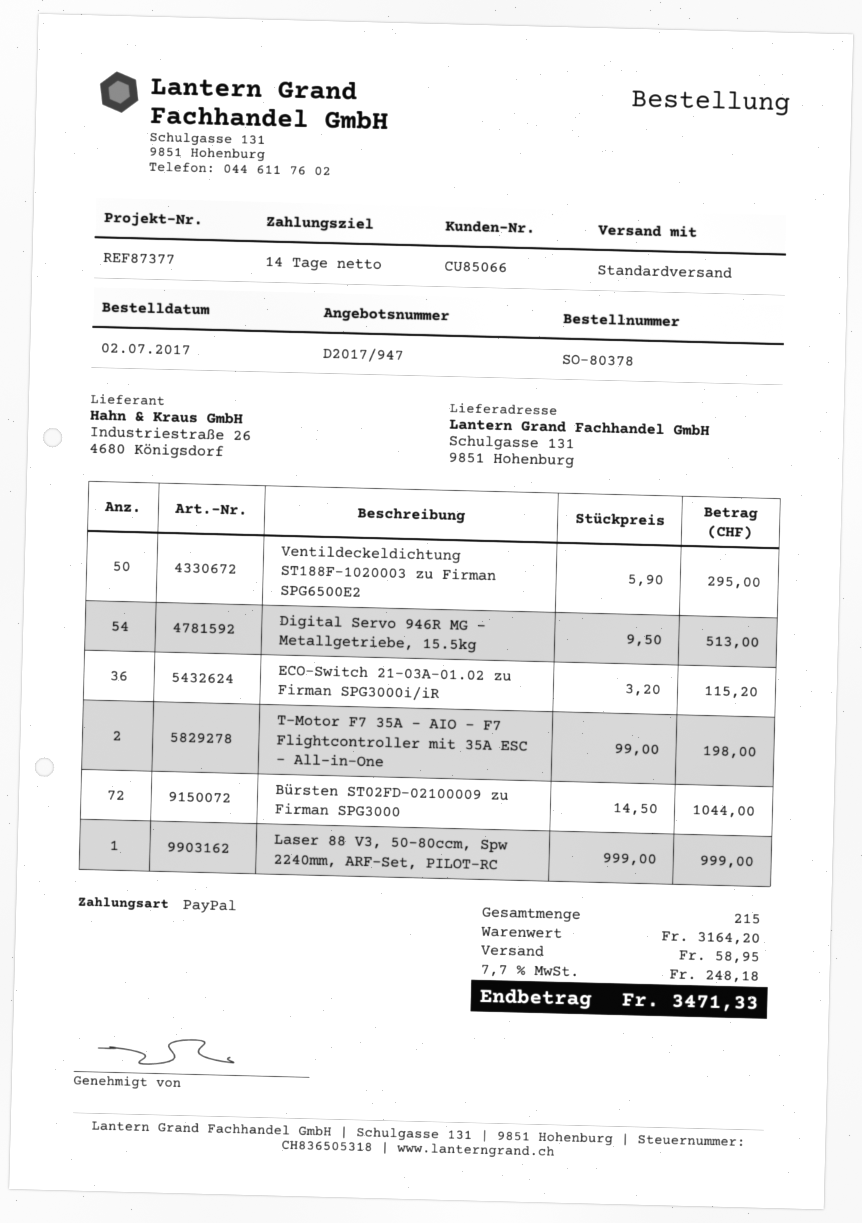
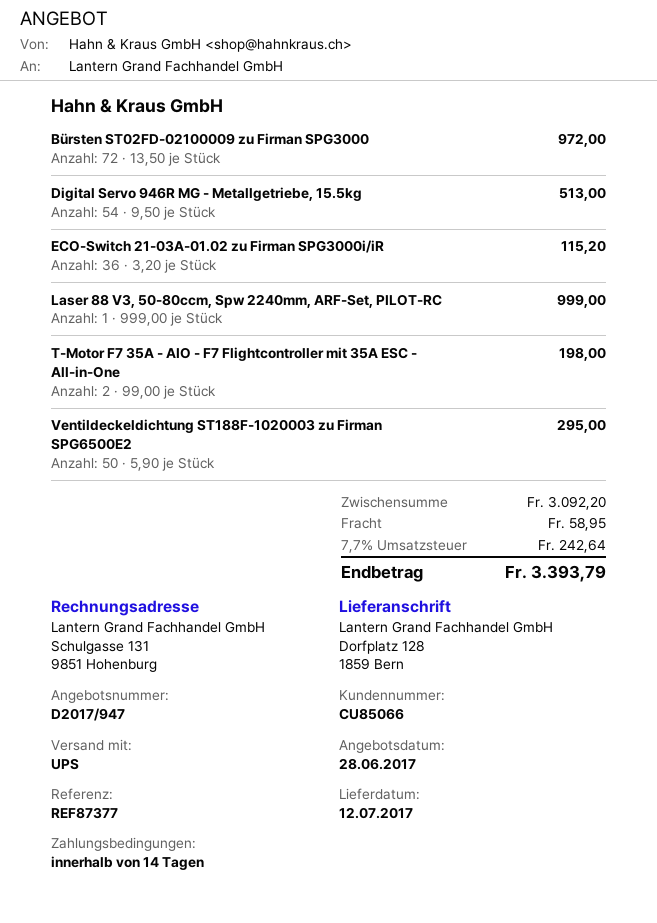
shipping method: standard -> UPS
ship to: Schulgasse 131, 9851 Hohenburg -> Dorfplatz 128, 1859 Bern
Bürsten ST02FD-02100009 zu Firman SPG3000: 72 x 14.50 = 1044.00 -> 72 x 13.50 = 972.00
subtotal: 3164.20 -> 3092.20
tax: 7.7% = 248.18 -> 7.7% = 242.64
total: 3471.33 -> 3393.79

